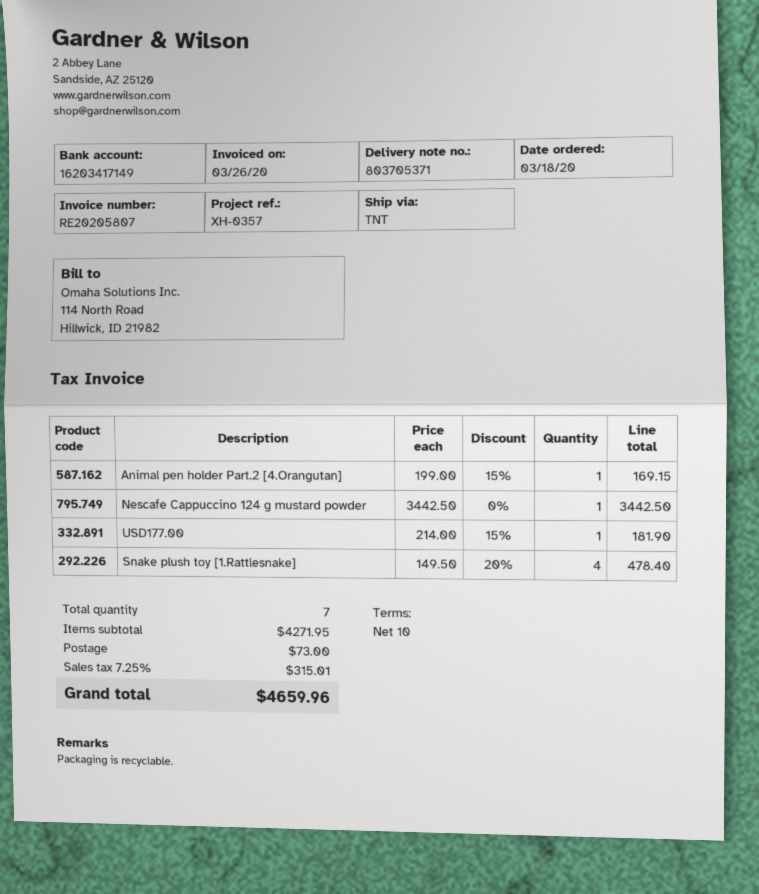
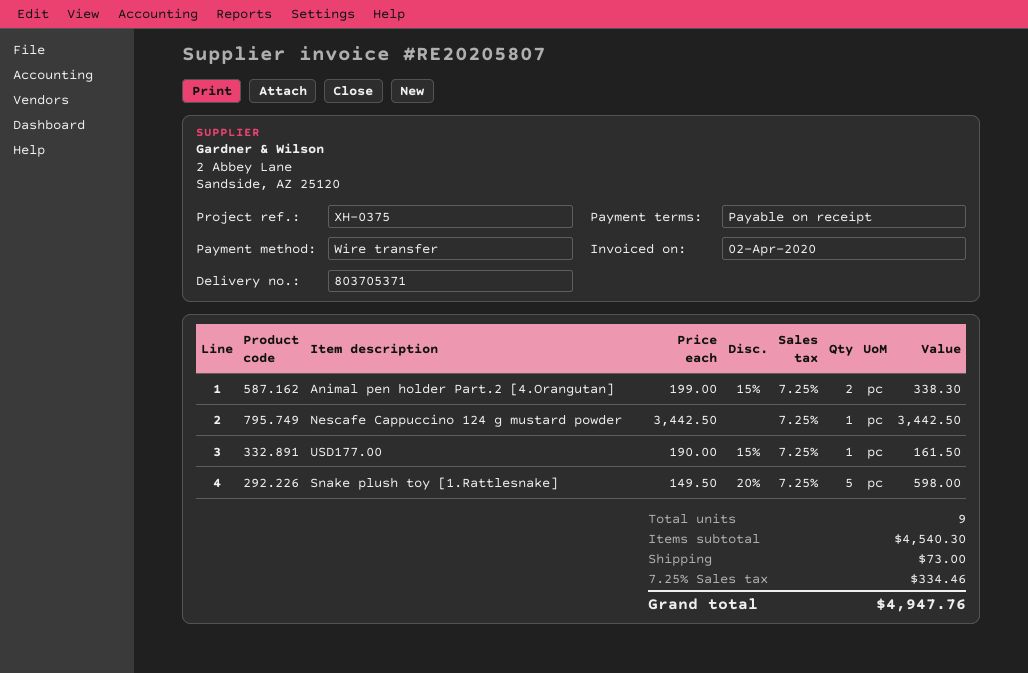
invoice date: 2020-03-26 -> 2020-04-02
payment terms: 10 days -> on receipt
reference: XH-0357 -> XH-0375
Animal pen holder Part.2 [4.Orangutan]: 1 x 199.00 - 15% = 169.15 -> 2 x 199.00 - 15% = 338.30
USD177.00: 1 x 214.00 - 15% = 181.90 -> 1 x 190.00 - 15% = 161.50
Snake plush toy [1.Rattlesnake]: 4 x 149.50 - 20% = 478.40 -> 5 x 149.50 - 20% = 598.00
total quantity: 7 -> 9
subtotal: 4271.95 -> 4540.30
tax: 7.25% = 315.01 -> 7.25% = 334.46
total: 4659.96 -> 4947.76

